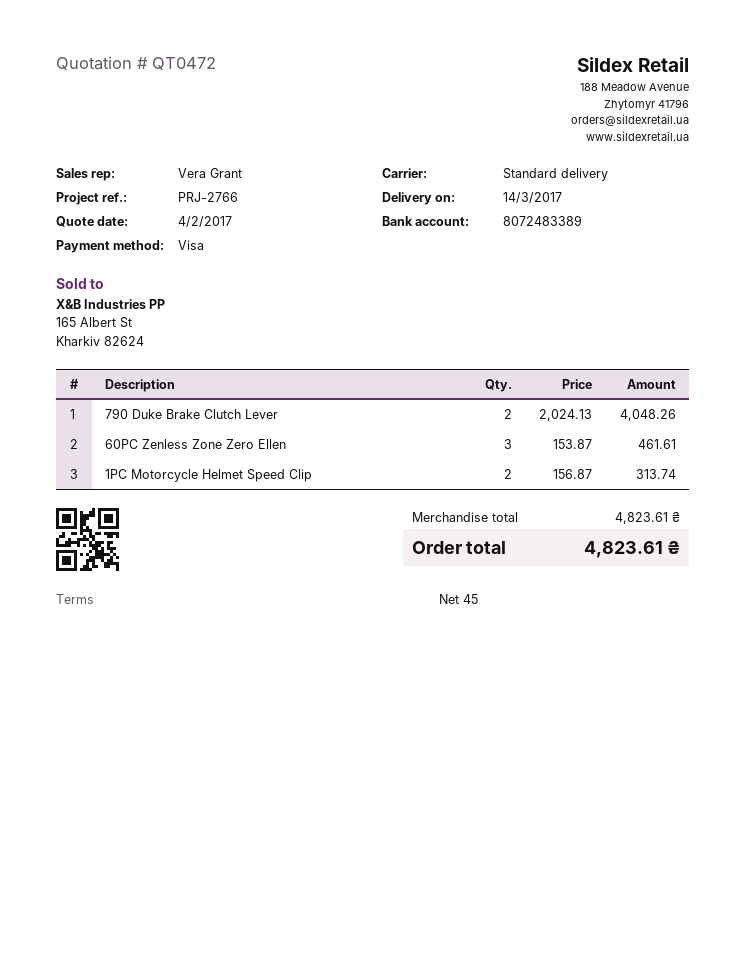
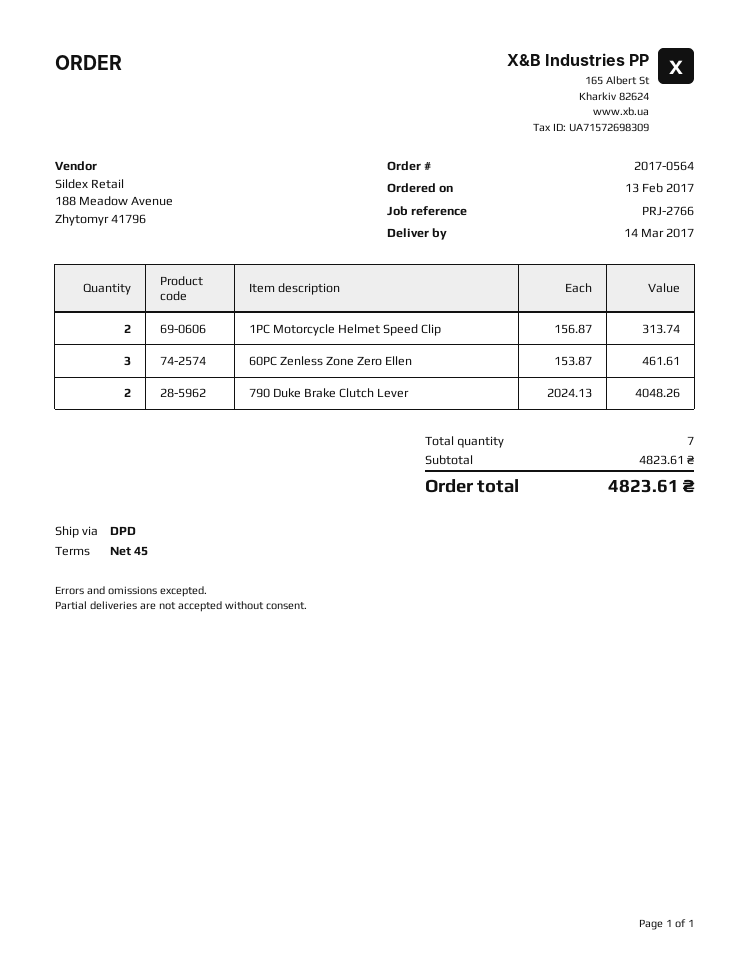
shipping method: standard -> DPD

